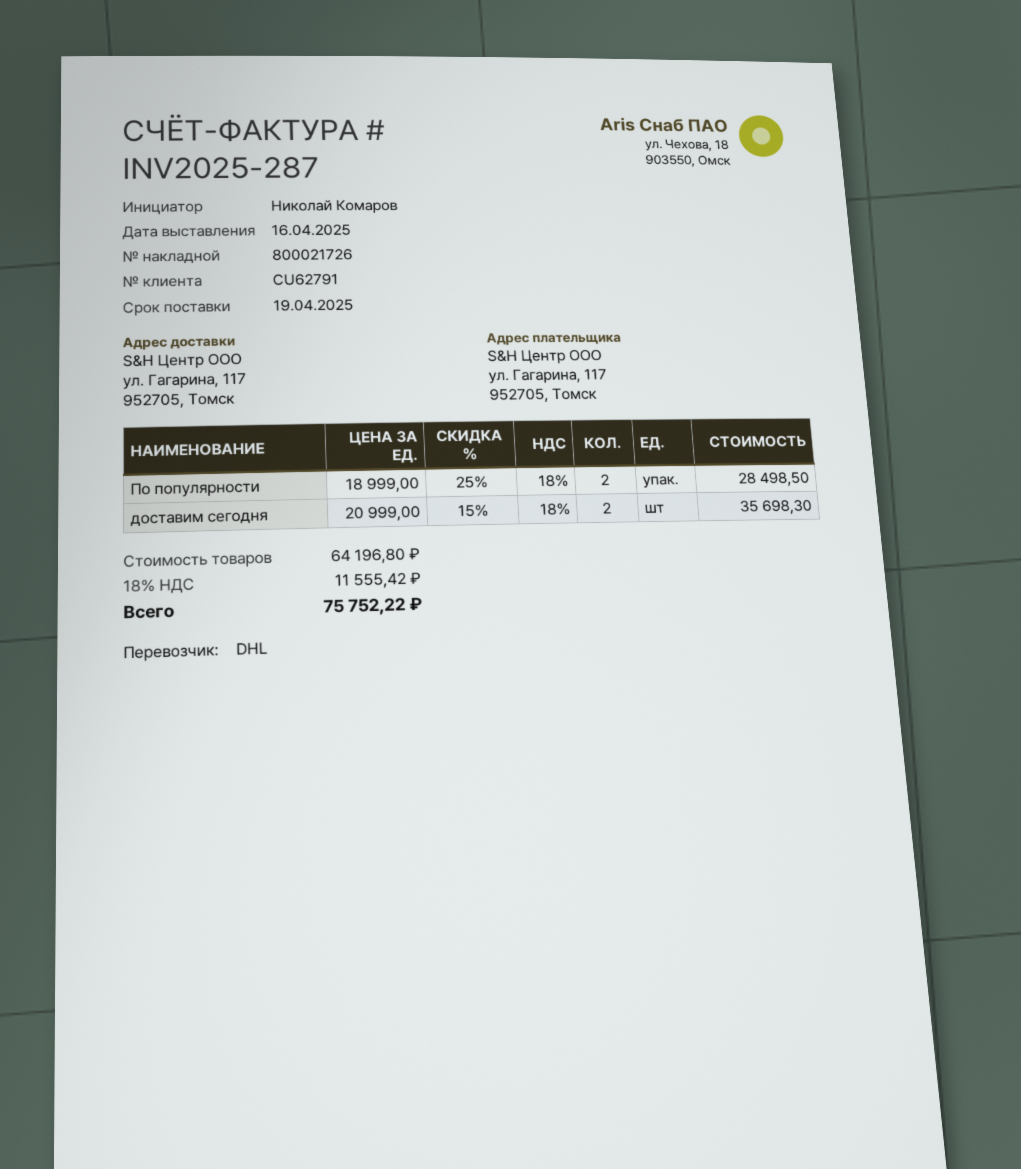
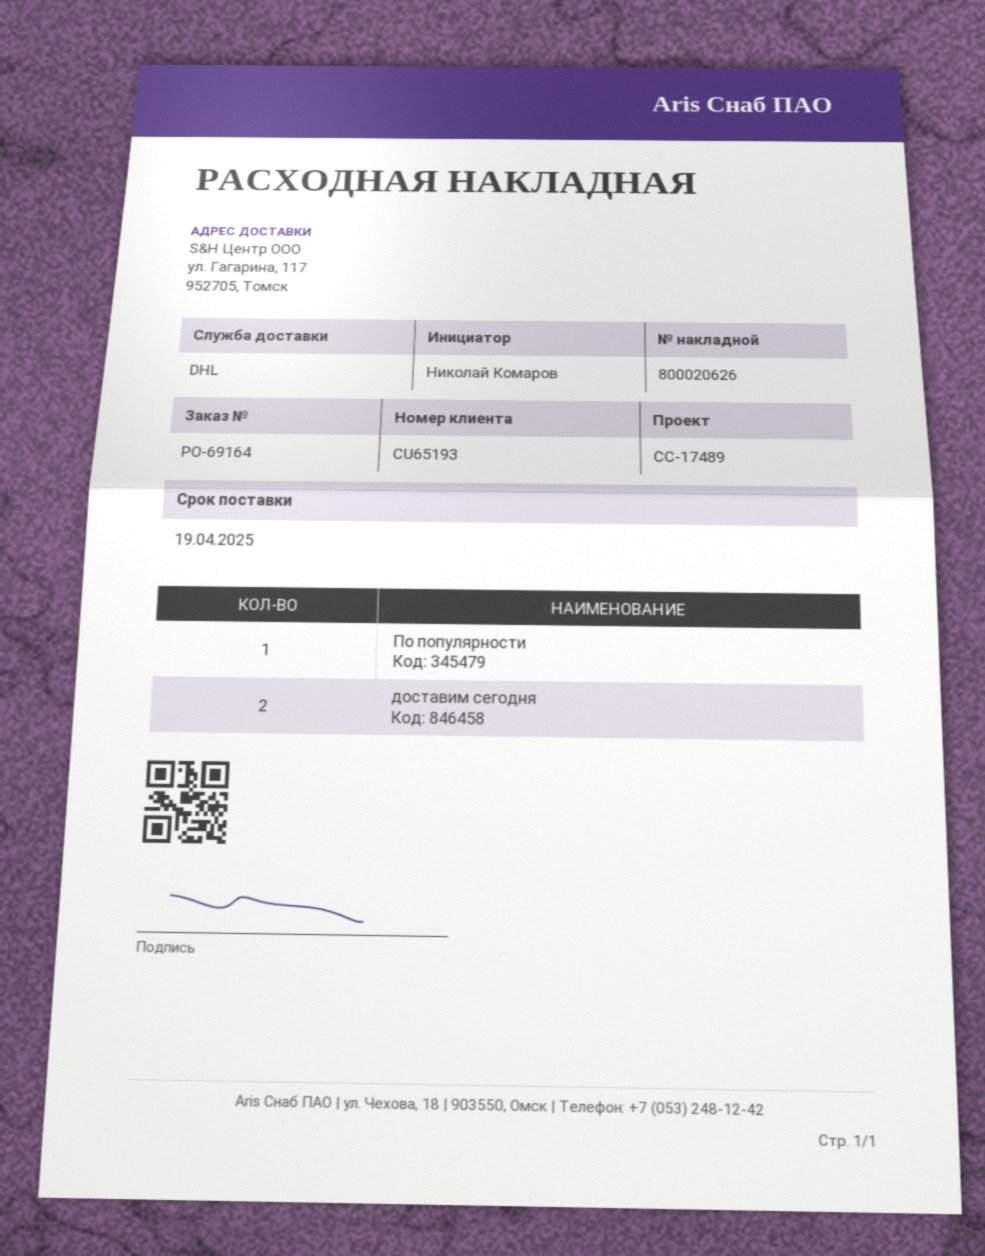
delivery note number: 800021726 -> 800020626
customer number: CU62791 -> CU65193
По популярности: 2 -> 1

